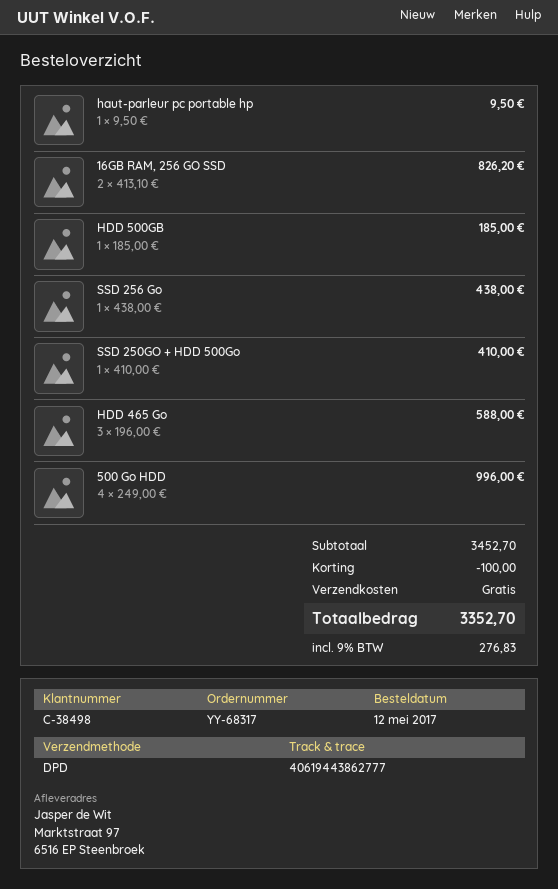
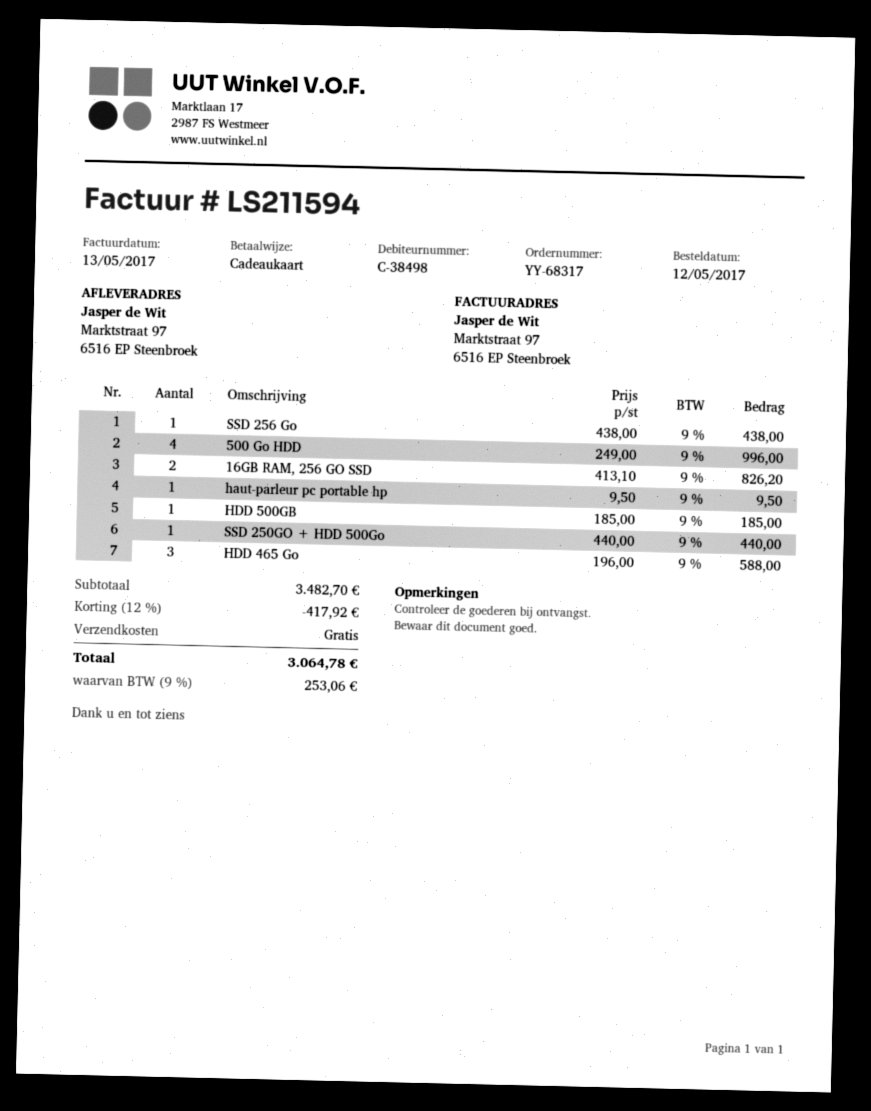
SSD 250GO + HDD 500Go: 1 x 410.00 = 410.00 -> 1 x 440.00 = 440.00
subtotal: 3452.70 -> 3482.70
discount: 100.00 -> 417.92
tax: 9% = 276.83 -> 9% = 253.06
total: 3352.70 -> 3064.78

